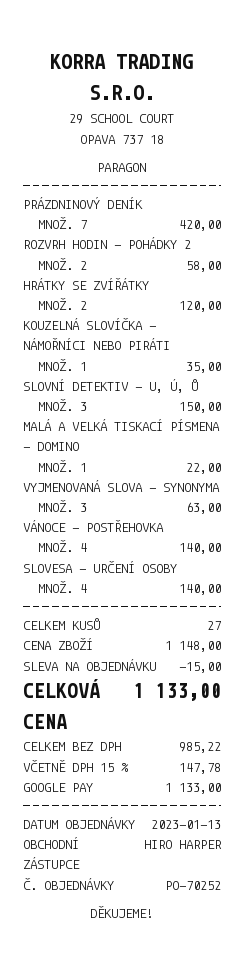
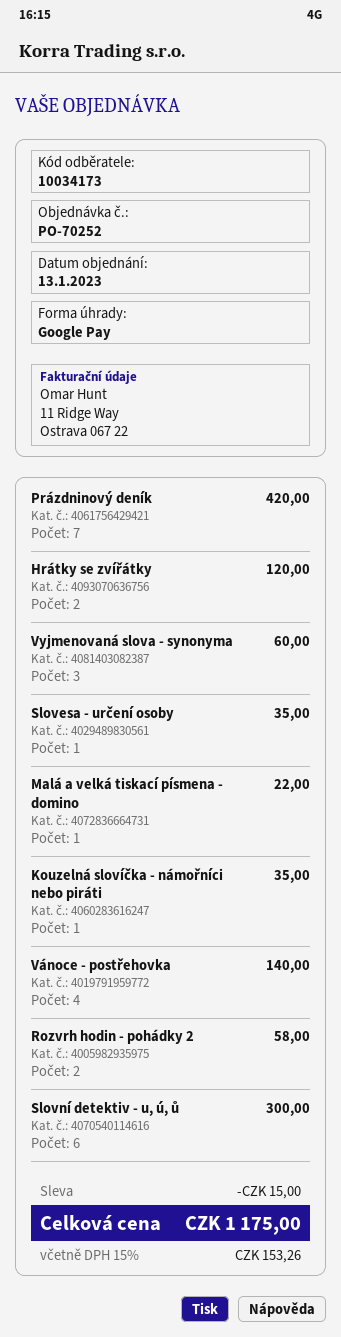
SLOVNÍ DETEKTIV - U, Ú, Ů: 3 for 150.00 -> 6 for 300.00
VYJMENOVANÁ SLOVA - SYNONYMA: 3 for 63.00 -> 3 for 60.00
SLOVESA - URČENÍ OSOBY: 4 for 140.00 -> 1 for 35.00
tax: 15% = 147.78 -> 15% = 153.26
total: 1133.00 -> 1175.00

